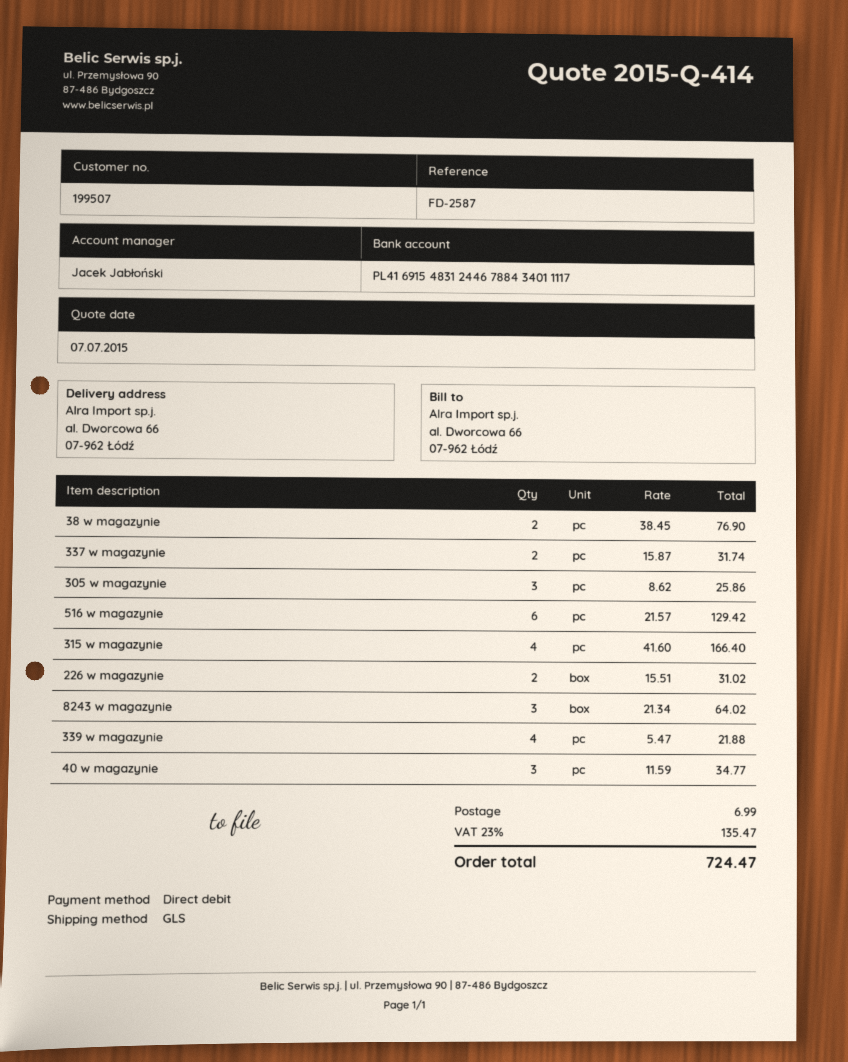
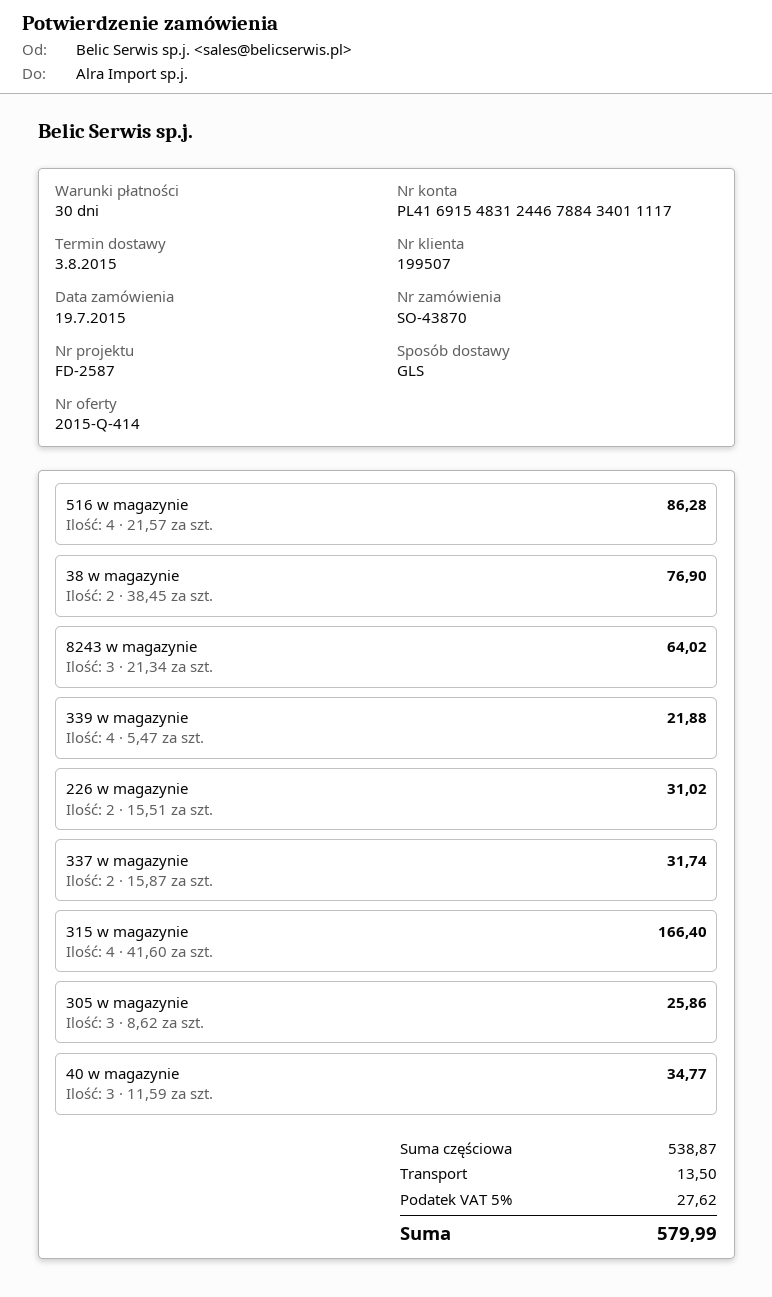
516 w magazynie: 6 x 21.57 = 129.42 -> 4 x 21.57 = 86.28
shipping: 6.99 -> 13.50
tax: 23% = 135.47 -> 5% = 27.62
total: 724.47 -> 579.99

